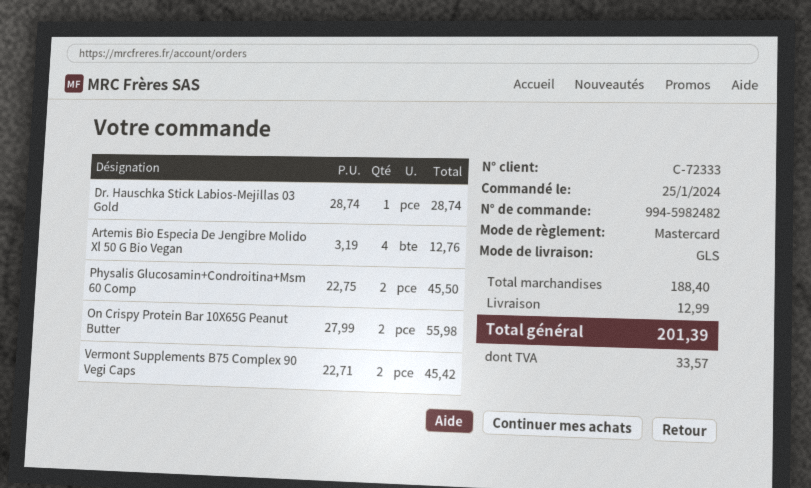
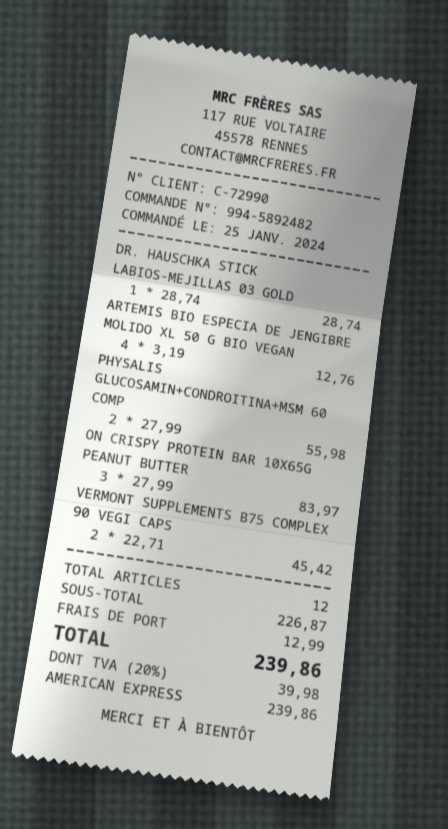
order number: 994-5982482 -> 994-5892482
customer number: C-72333 -> C-72990
payment method: Mastercard -> American Express
Physalis Glucosamin+Condroitina+Msm 60 Comp: 2 x 22.75 = 45.50 -> 2 x 27.99 = 55.98
On Crispy Protein Bar 10X65G Peanut Butter: 2 x 27.99 = 55.98 -> 3 x 27.99 = 83.97
subtotal: 188.40 -> 226.87
tax: 33.57 -> 39.98
total: 201.39 -> 239.86

